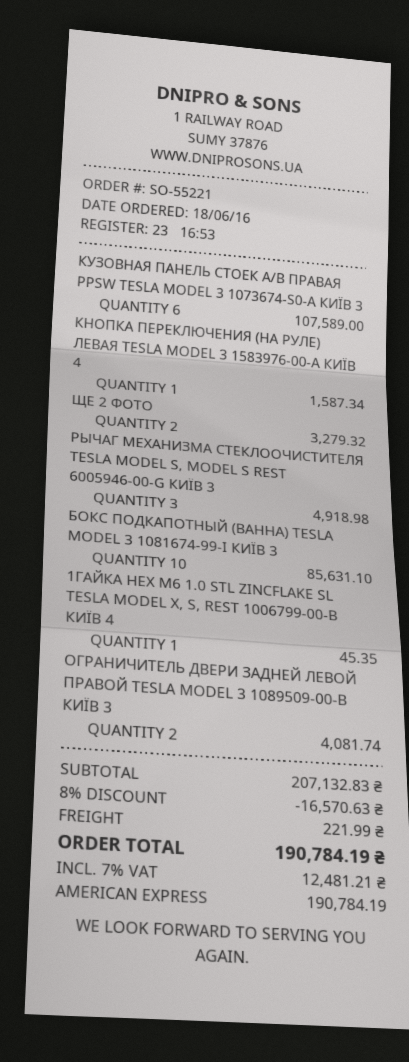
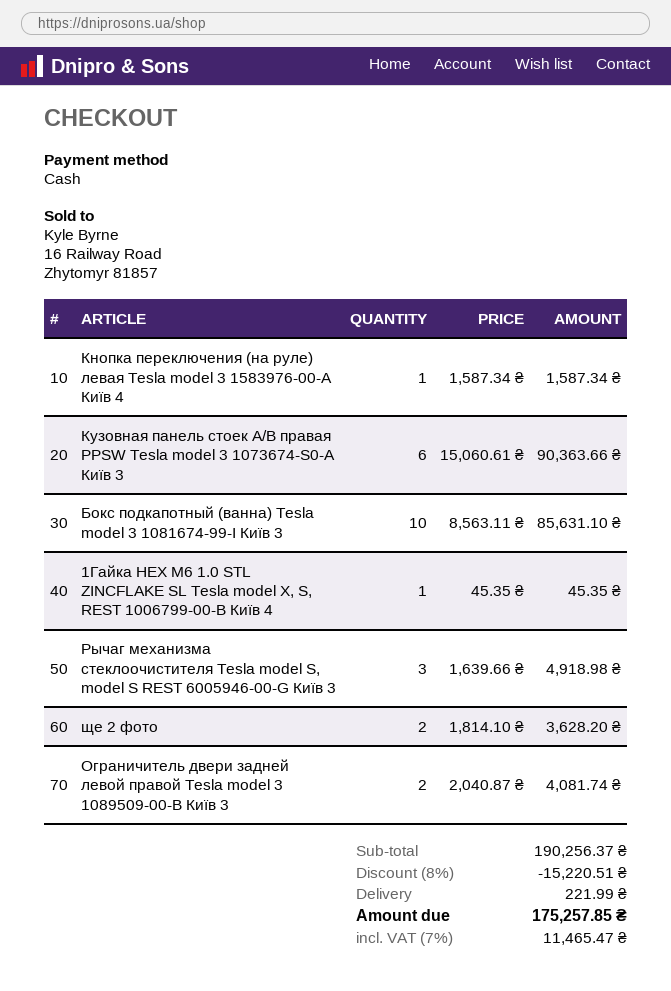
payment method: American Express -> cash
КУЗОВНАЯ ПАНЕЛЬ СТОЕК А/В ПРАВАЯ PPSW TESLA MODEL 3 1073674-S0-A КИЇВ 3: 6 for 107589.00 -> 6 for 90363.66
ЩЕ 2 ФОТО: 2 for 3279.32 -> 2 for 3628.20
subtotal: 207132.83 -> 190256.37
discount: 8% = 16570.63 -> 8% = 15220.51
tax: 7% = 12481.21 -> 7% = 11465.47
total: 190784.19 -> 175257.85

